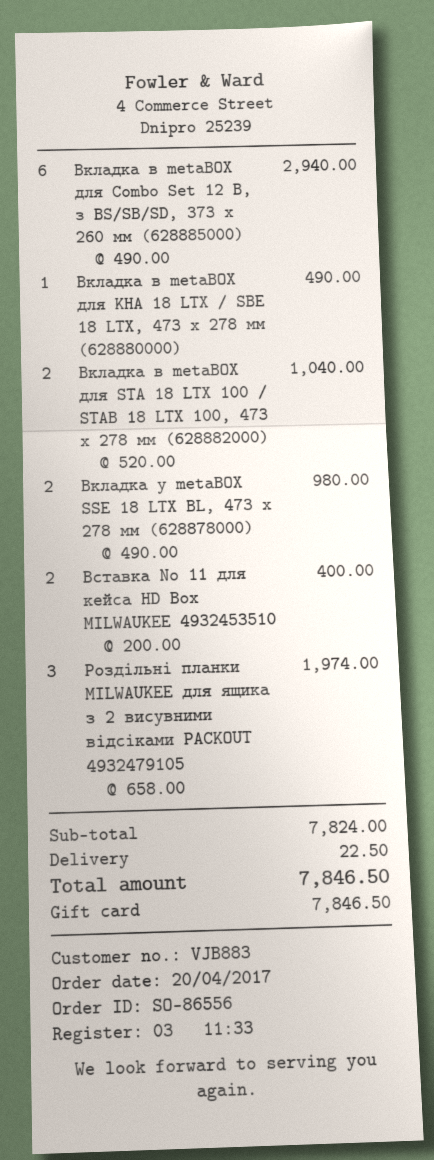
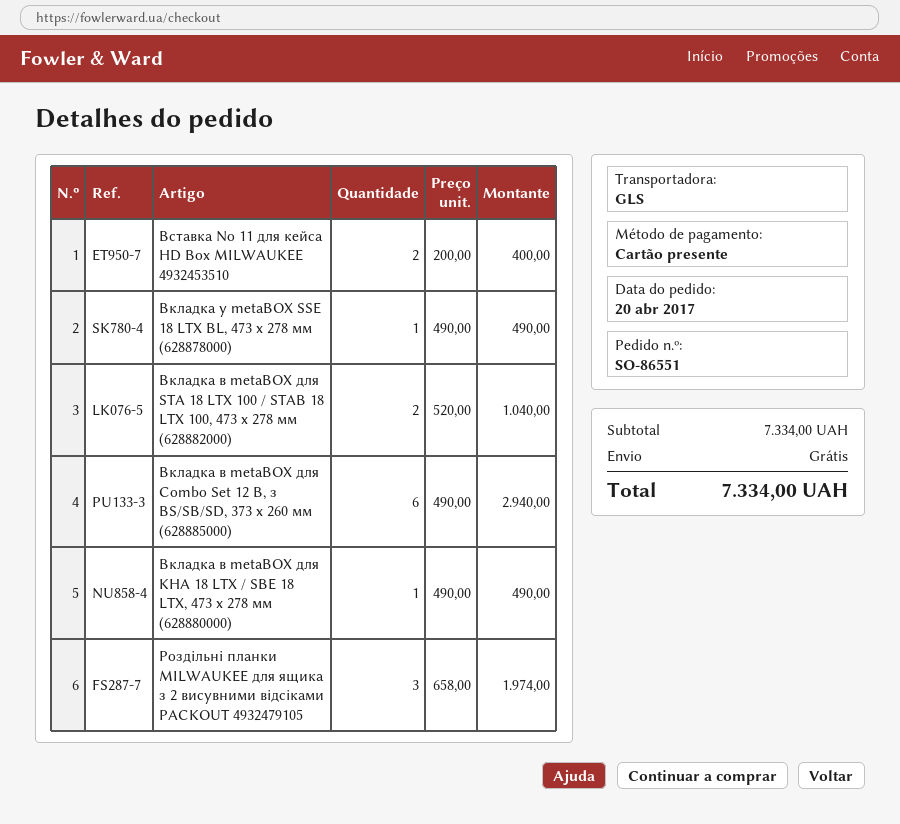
order number: SO-86556 -> SO-86551
Вкладка у metaBOX SSE 18 LTX BL, 473 x 278 мм (628878000): 2 x 490.00 = 980.00 -> 1 x 490.00 = 490.00
subtotal: 7824.00 -> 7334.00
shipping: 22.50 -> 0.00
total: 7846.50 -> 7334.00

